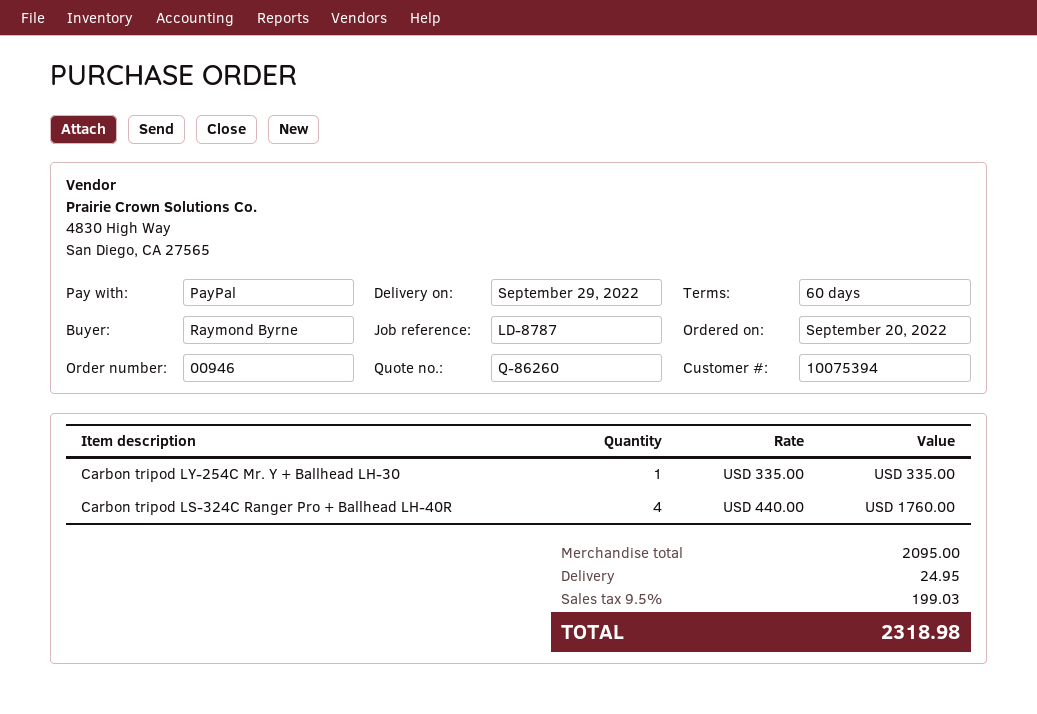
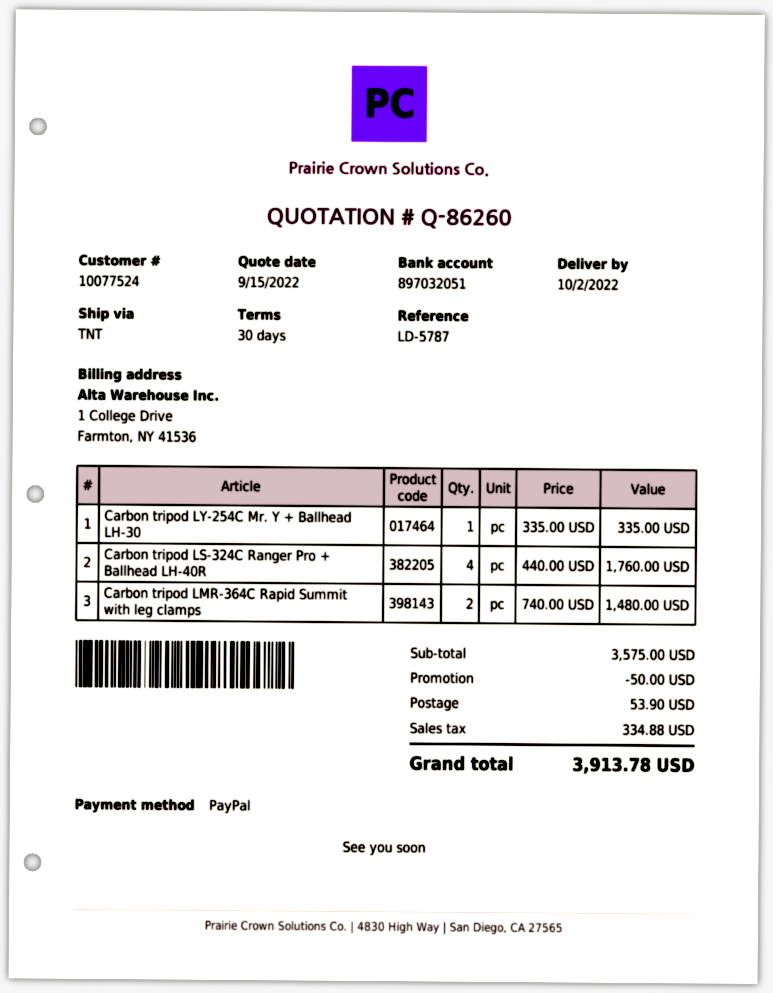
delivery date: 2022-09-29 -> 2022-10-02
payment terms: 60 days -> 30 days
customer number: 10075394 -> 10077524
reference: LD-8787 -> LD-5787
Carbon tripod LMR-364C Rapid Summit with leg clamps: none -> 2 x 740.00 = 1480.00
subtotal: 2095.00 -> 3575.00
discount: none -> 50.00
shipping: 24.95 -> 53.90
tax: 199.03 -> 334.88
total: 2318.98 -> 3913.78

